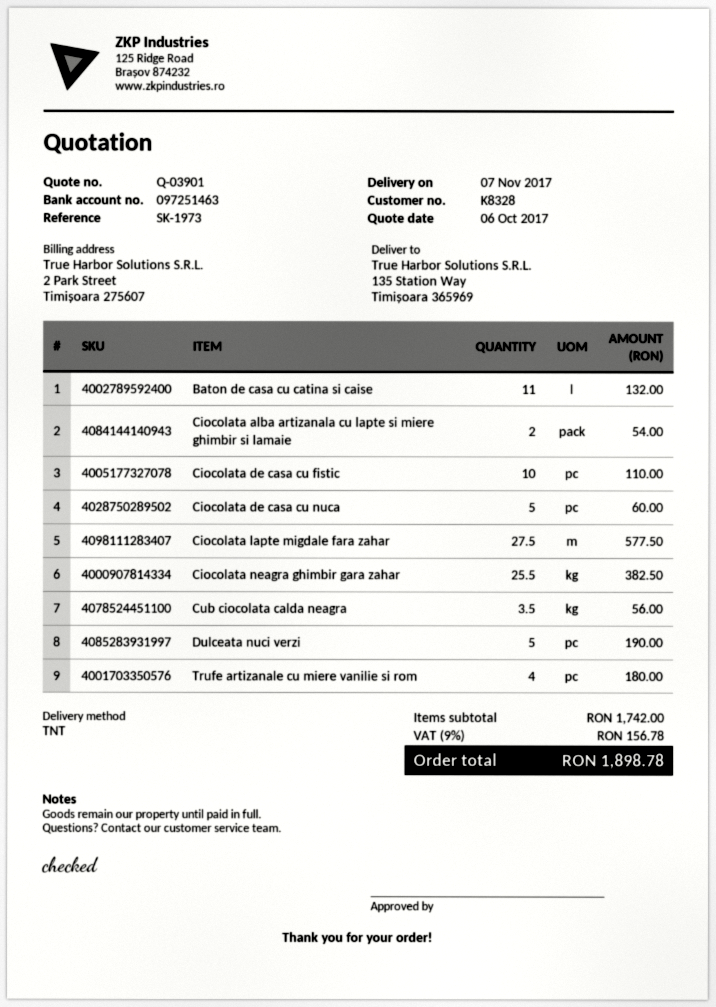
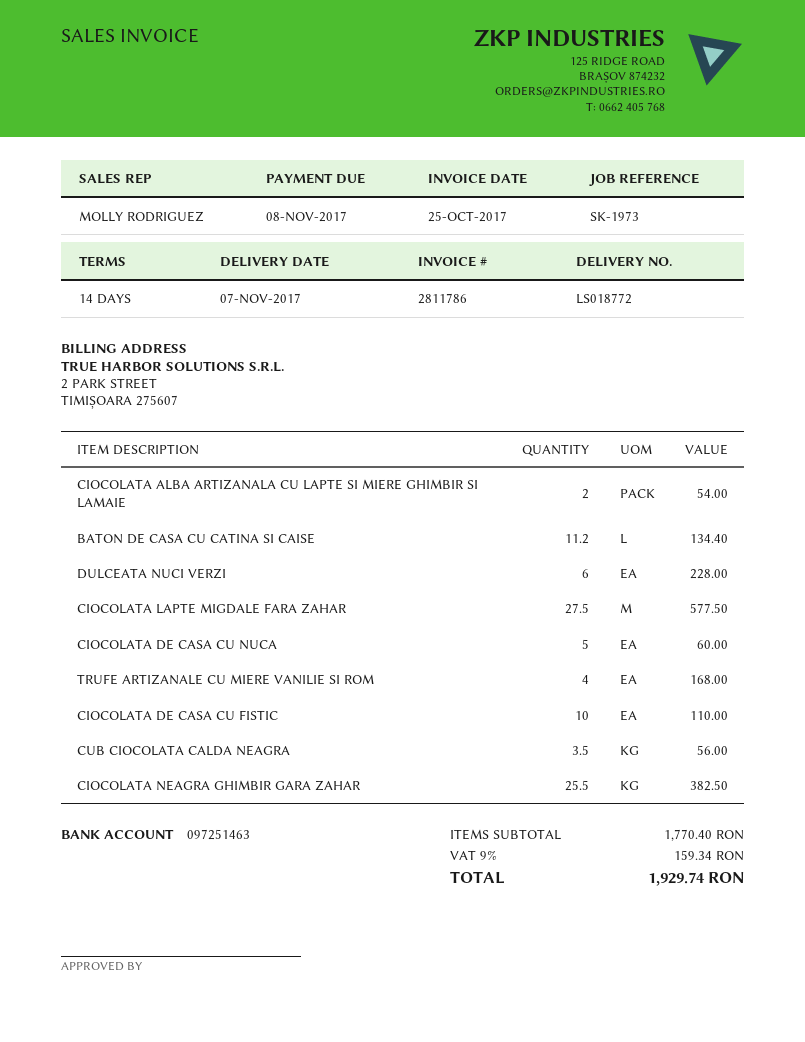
Baton de casa cu catina si caise: 11 for 132.00 -> 11.2 for 134.40
Dulceata nuci verzi: 5 for 190.00 -> 6 for 228.00
Trufe artizanale cu miere vanilie si rom: 4 for 180.00 -> 4 for 168.00
subtotal: 1742.00 -> 1770.40
tax: 9% = 156.78 -> 9% = 159.34
total: 1898.78 -> 1929.74

